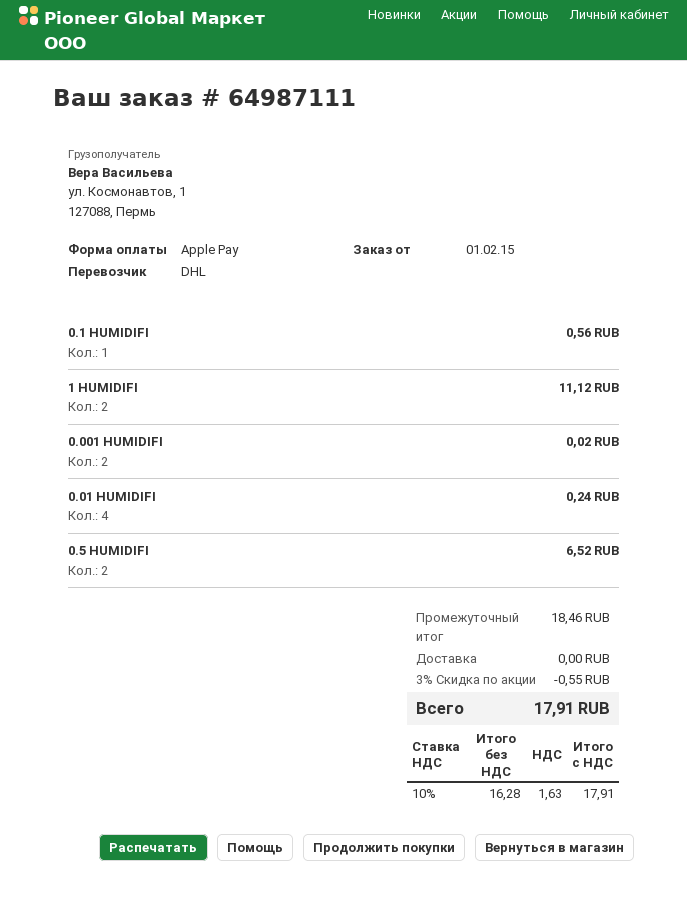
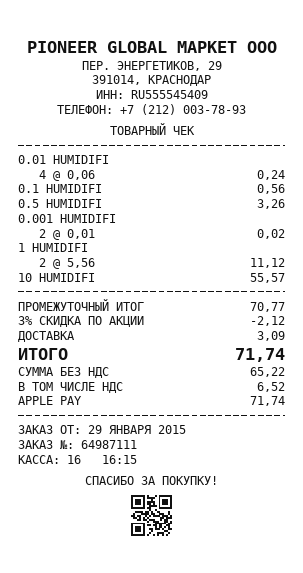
order date: 2015-02-01 -> 2015-01-29
0.5 HUMIDIFI: 2 for 6.52 -> 1 for 3.26
10 HUMIDIFI: none -> 1 for 55.57
subtotal: 18.46 -> 70.77
discount: 3% = 0.55 -> 3% = 2.12
shipping: 0.00 -> 3.09
net: 16.28 -> 65.22
tax: 1.63 -> 6.52
total: 17.91 -> 71.74

